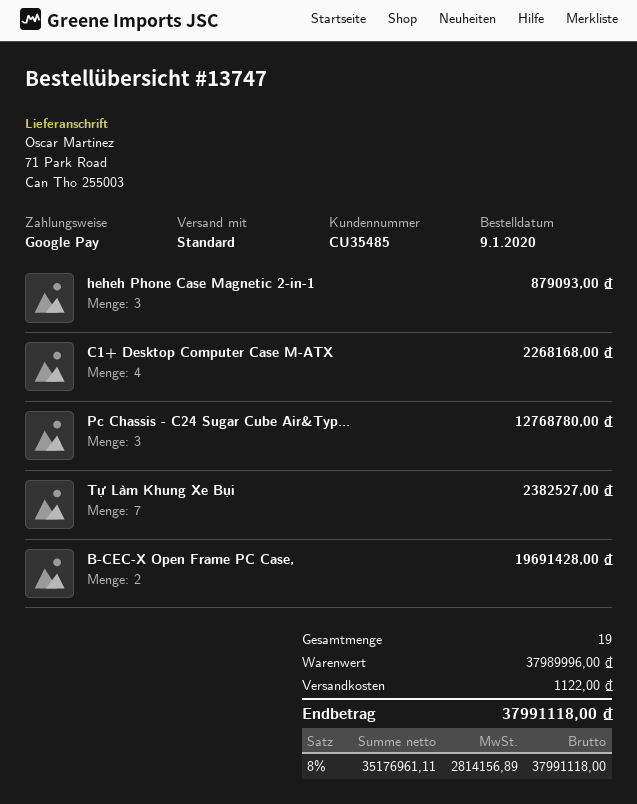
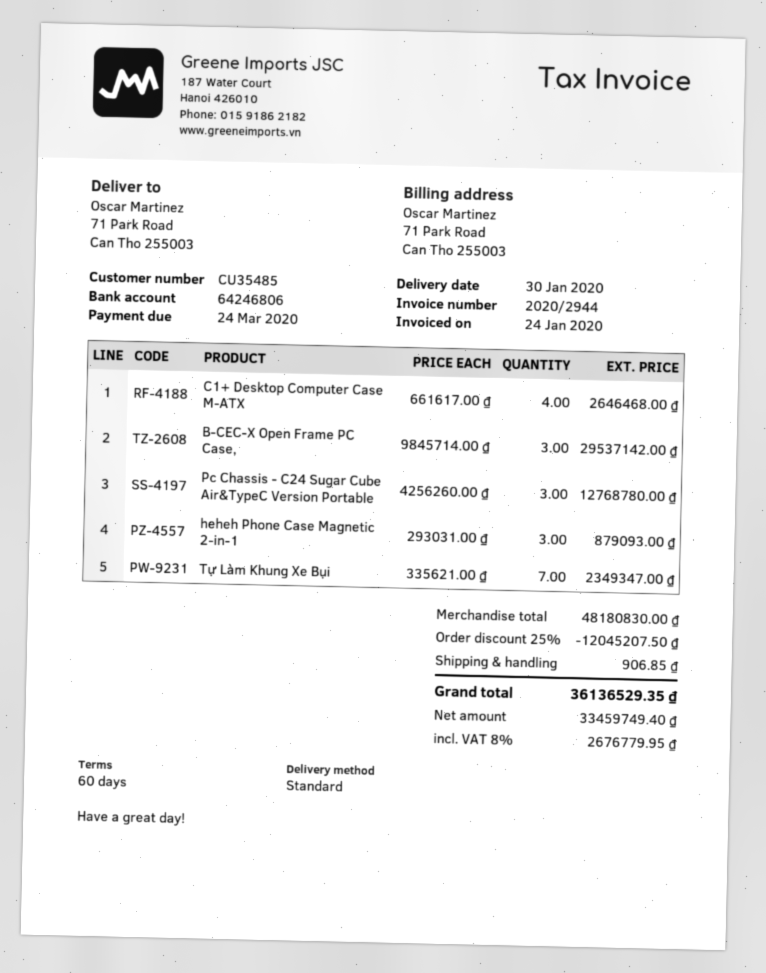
C1+ Desktop Computer Case M-ATX: 4 for 2268168.00 -> 4 for 2646468.00
Tự Làm Khung Xe Bụi: 7 for 2382527.00 -> 7 for 2349347.00
B-CEC-X Open Frame PC Case,: 2 for 19691428.00 -> 3 for 29537142.00
subtotal: 37989996.00 -> 48180830.00
discount: none -> 25% = 12045207.50
shipping: 1122.00 -> 906.85
net: 35176961.11 -> 33459749.40
tax: 8% = 2814156.89 -> 8% = 2676779.95
total: 37991118.00 -> 36136529.35

